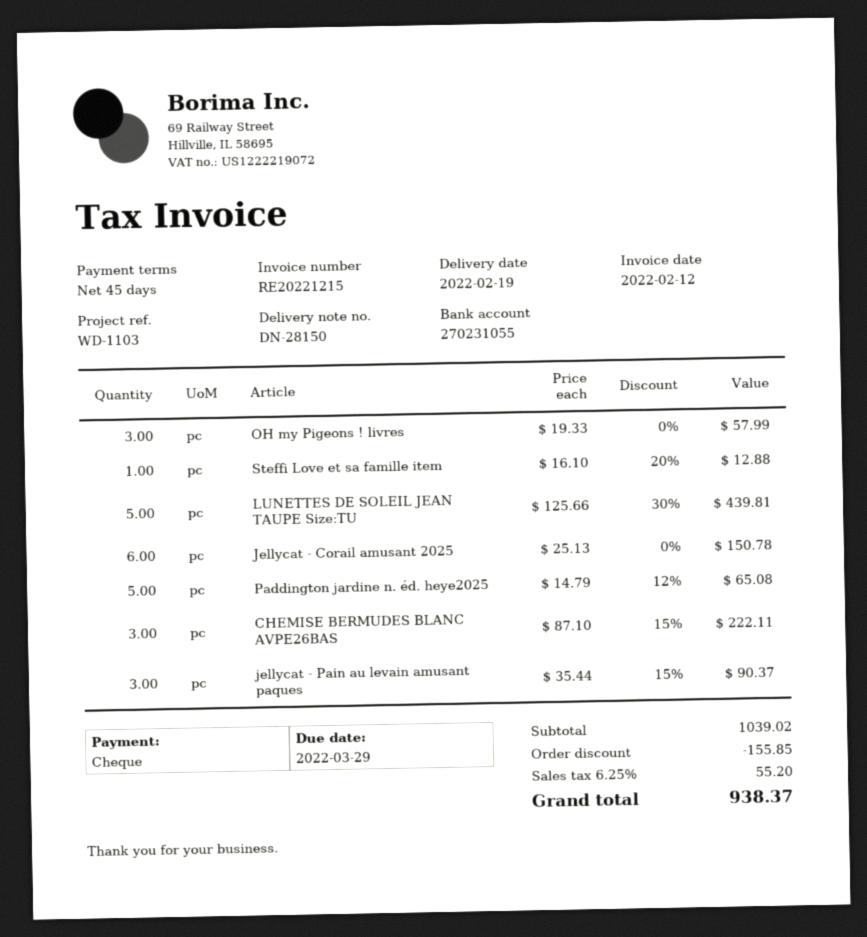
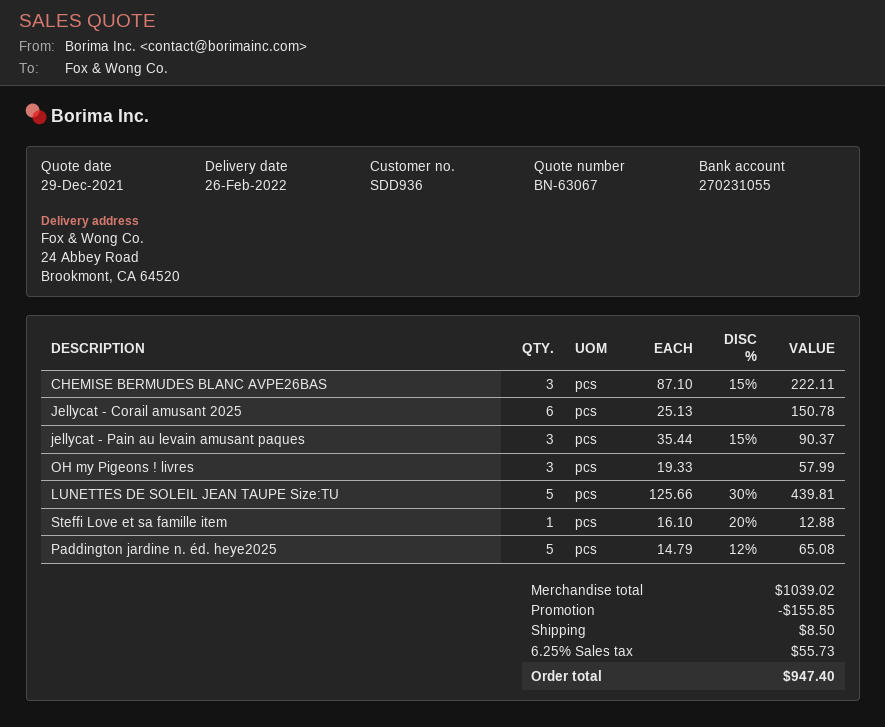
delivery date: 2022-02-19 -> 2022-02-26
shipping: none -> 8.50
tax: 6.25% = 55.20 -> 6.25% = 55.73
total: 938.37 -> 947.40

